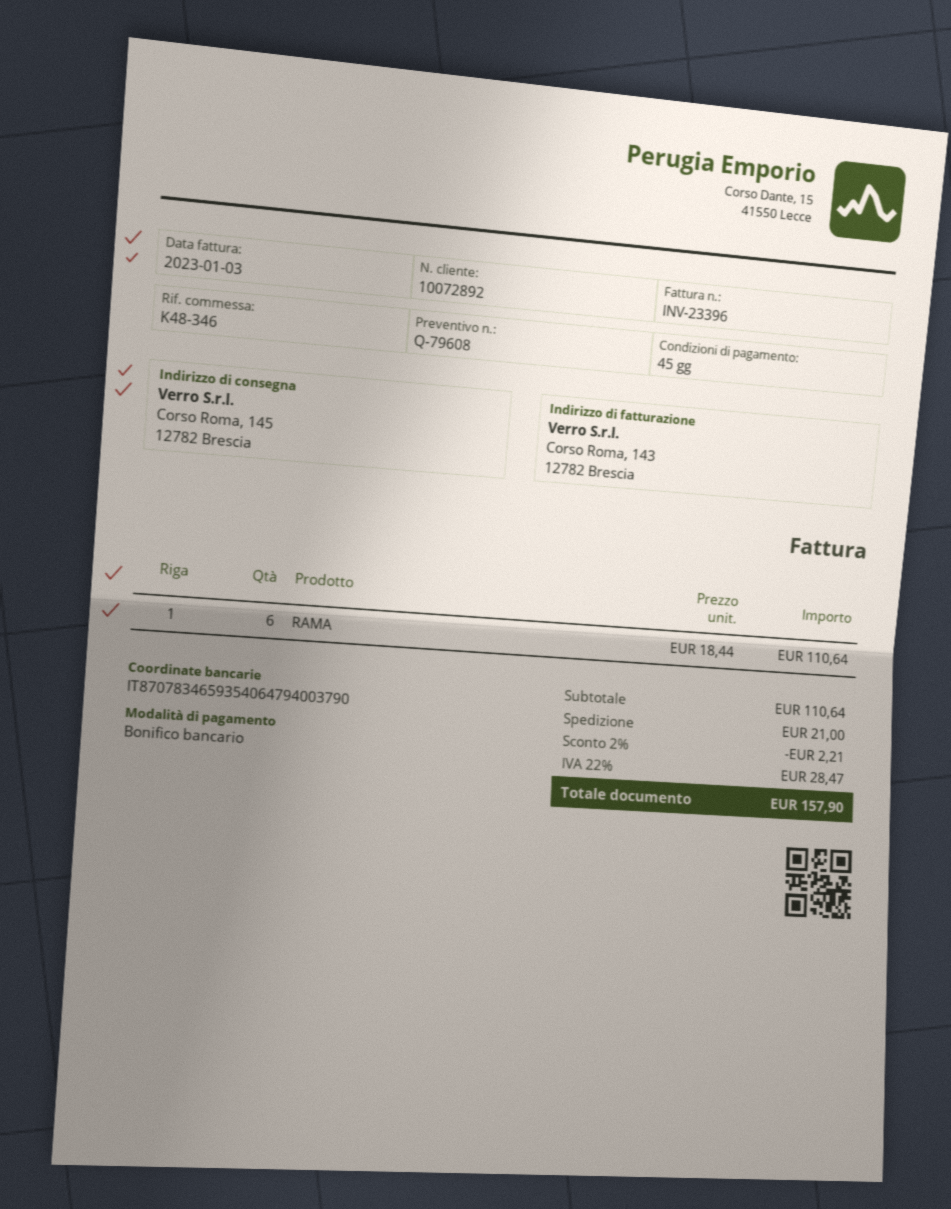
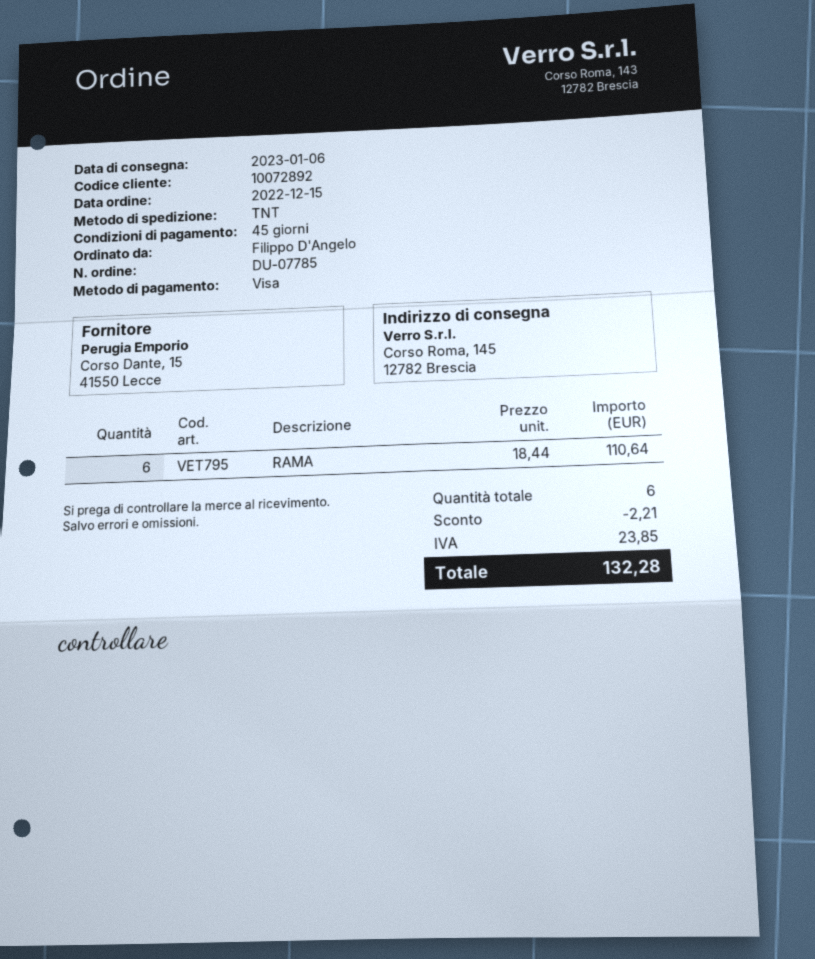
payment method: bank transfer -> Visa
shipping: 21.00 -> none
tax: 28.47 -> 23.85
total: 157.90 -> 132.28

